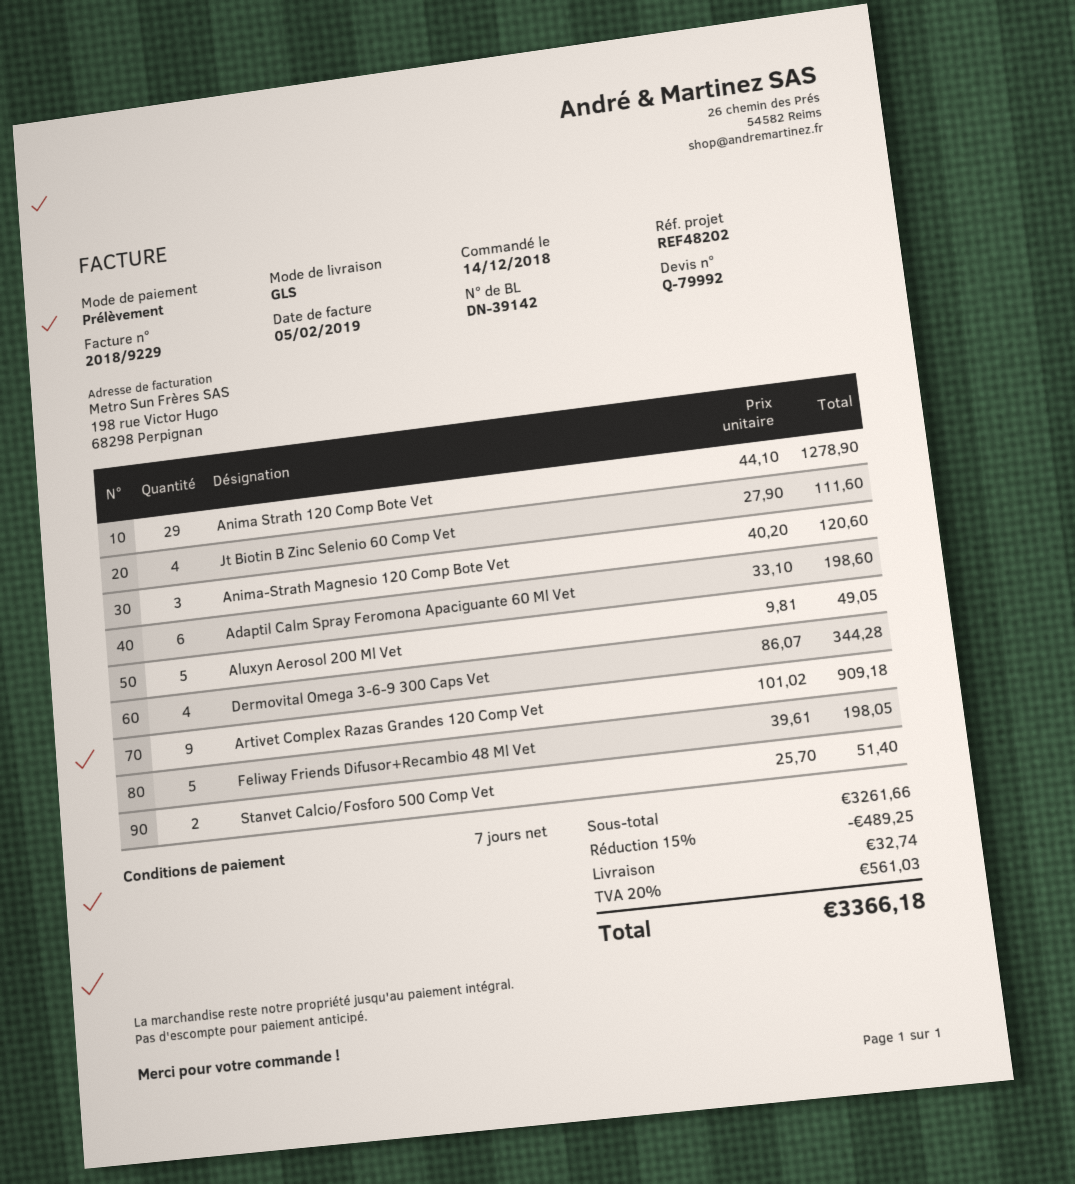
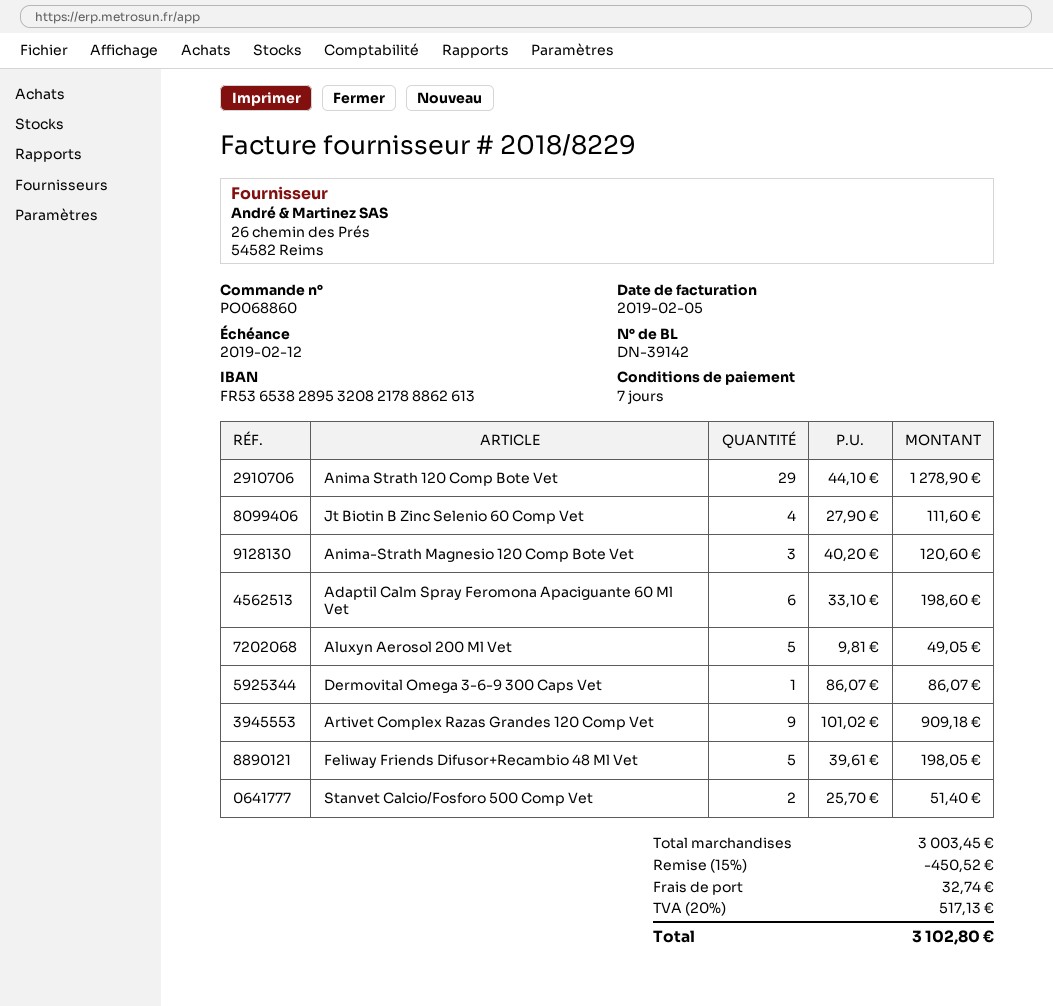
invoice number: 2018/9229 -> 2018/8229
Dermovital Omega 3-6-9 300 Caps Vet: 4 x 86.07 = 344.28 -> 1 x 86.07 = 86.07
subtotal: 3261.66 -> 3003.45
discount: 15% = 489.25 -> 15% = 450.52
tax: 20% = 561.03 -> 20% = 517.13
total: 3366.18 -> 3102.80

